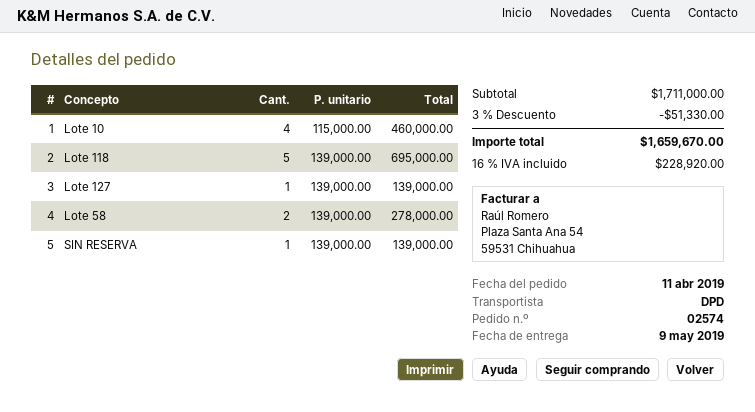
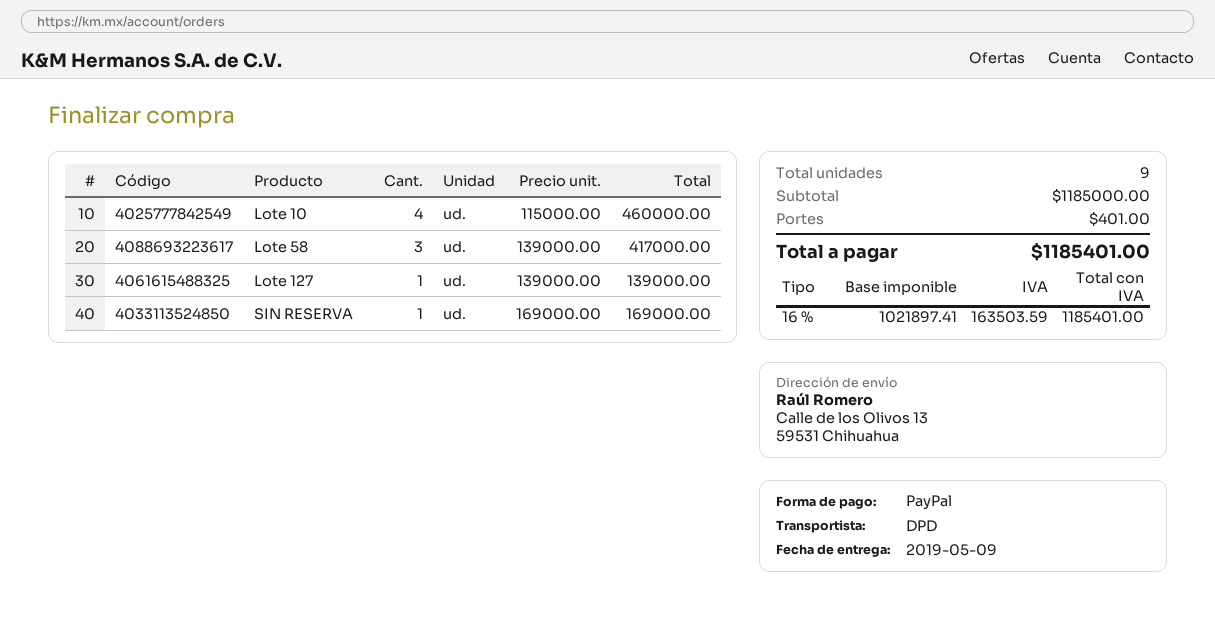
Lote 118: 5 x 139000.00 = 695000.00 -> none
Lote 58: 2 x 139000.00 = 278000.00 -> 3 x 139000.00 = 417000.00
SIN RESERVA: 1 x 139000.00 = 139000.00 -> 1 x 169000.00 = 169000.00
subtotal: 1711000.00 -> 1185000.00
discount: 3% = 51330.00 -> none
shipping: none -> 401.00
tax: 16% = 228920.00 -> 16% = 163503.59
total: 1659670.00 -> 1185401.00

